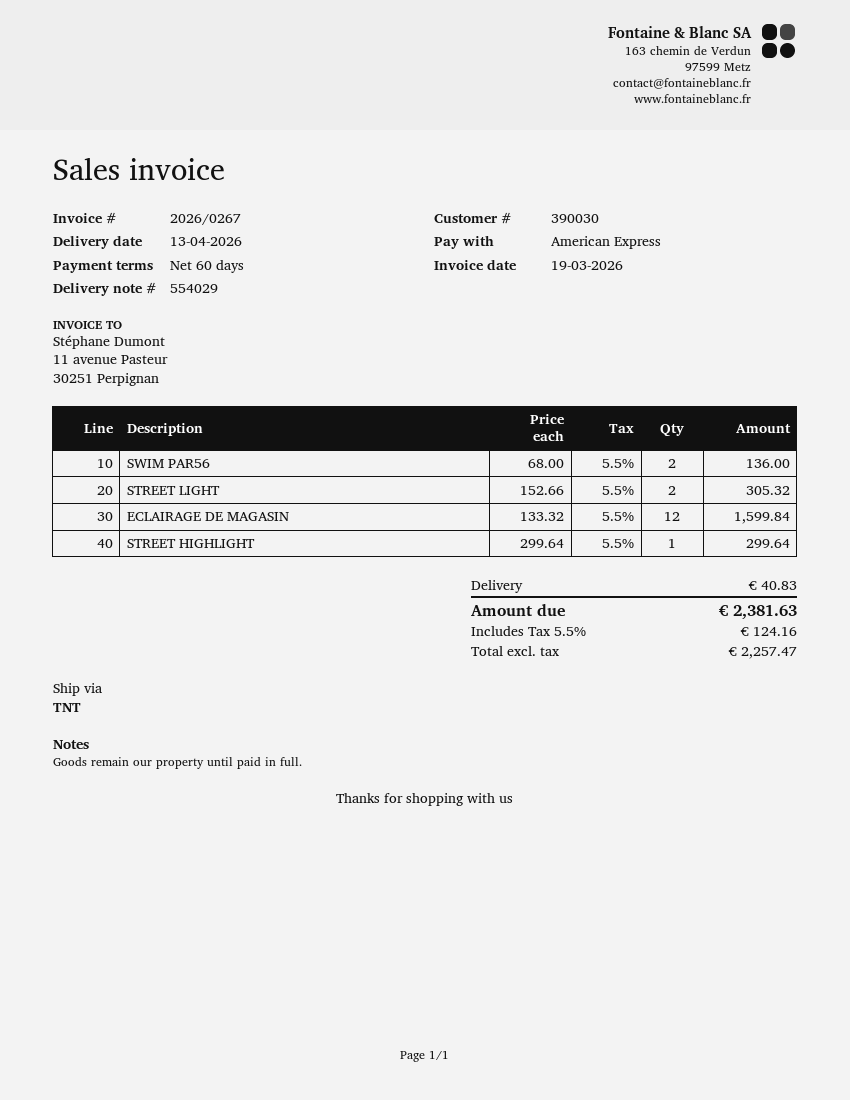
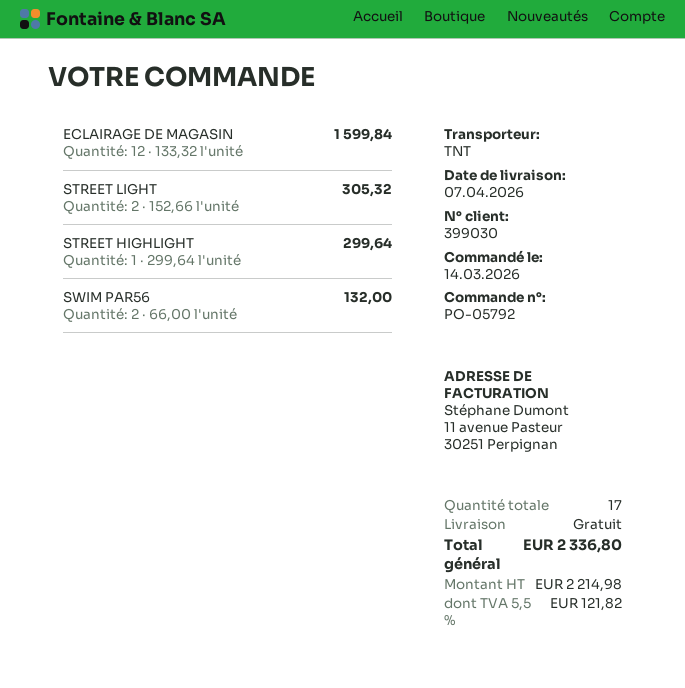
delivery date: 2026-04-13 -> 2026-04-07
customer number: 390030 -> 399030
SWIM PAR56: 2 x 68.00 = 136.00 -> 2 x 66.00 = 132.00
shipping: 40.83 -> 0.00
net: 2257.47 -> 2214.98
tax: 5.5% = 124.16 -> 5.5% = 121.82
total: 2381.63 -> 2336.80

